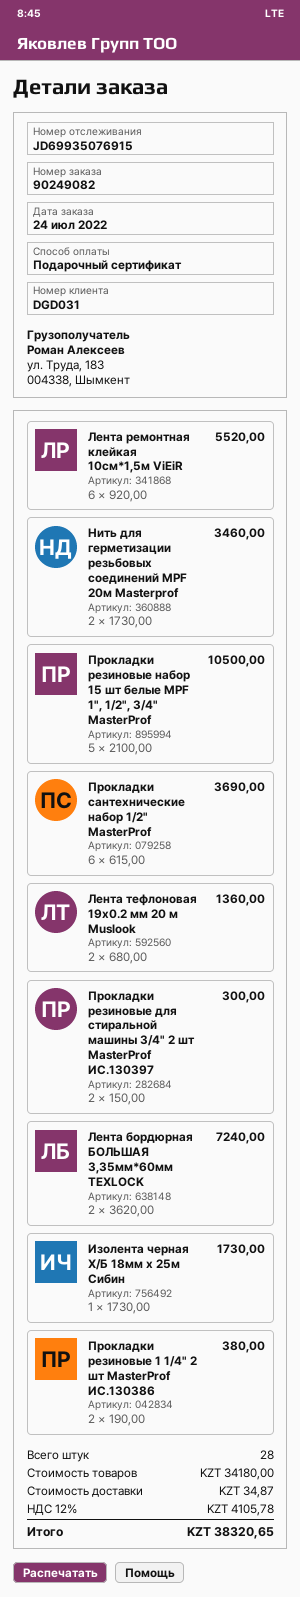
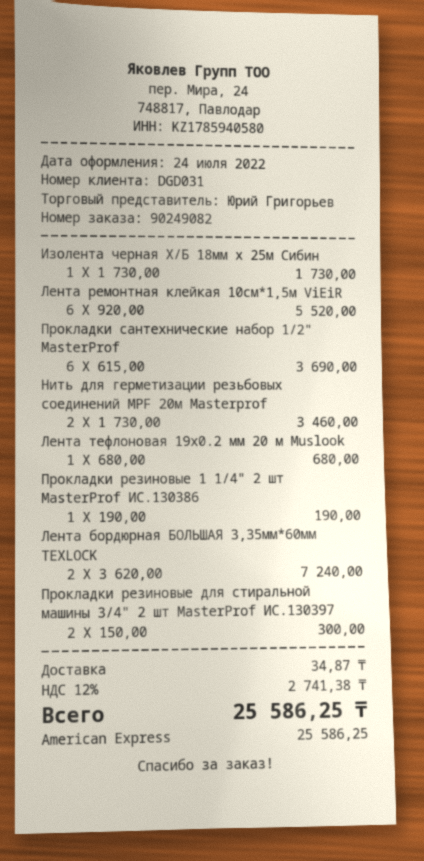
payment method: gift card -> American Express
Прокладки резиновые набор 15 шт белые MPF 1", 1/2", 3/4" MasterProf: 5 x 2100.00 = 10500.00 -> none
Лента тефлоновая 19x0.2 мм 20 м Muslook: 2 x 680.00 = 1360.00 -> 1 x 680.00 = 680.00
Прокладки резиновые 1 1/4" 2 шт MasterProf ИС.130386: 2 x 190.00 = 380.00 -> 1 x 190.00 = 190.00
tax: 12% = 4105.78 -> 12% = 2741.38
total: 38320.65 -> 25586.25

